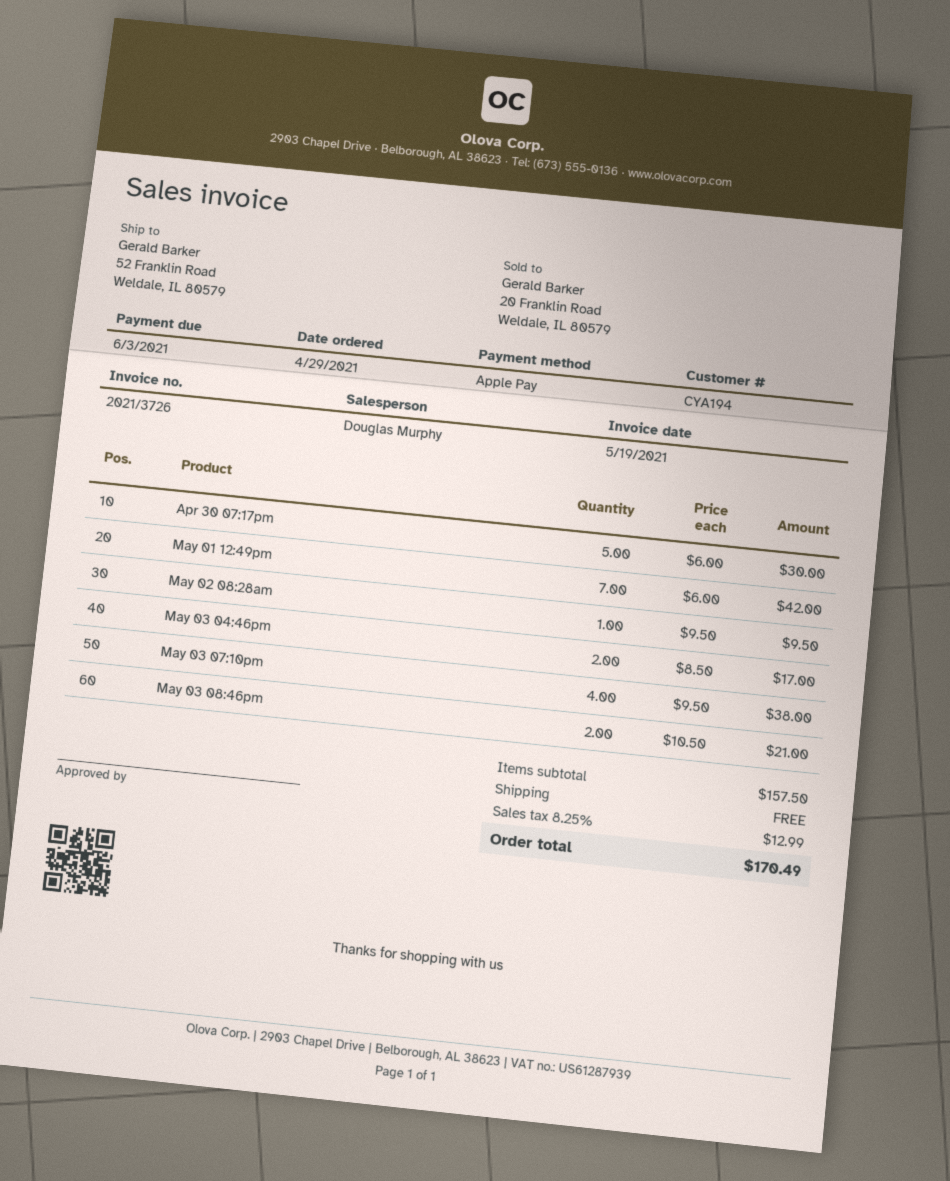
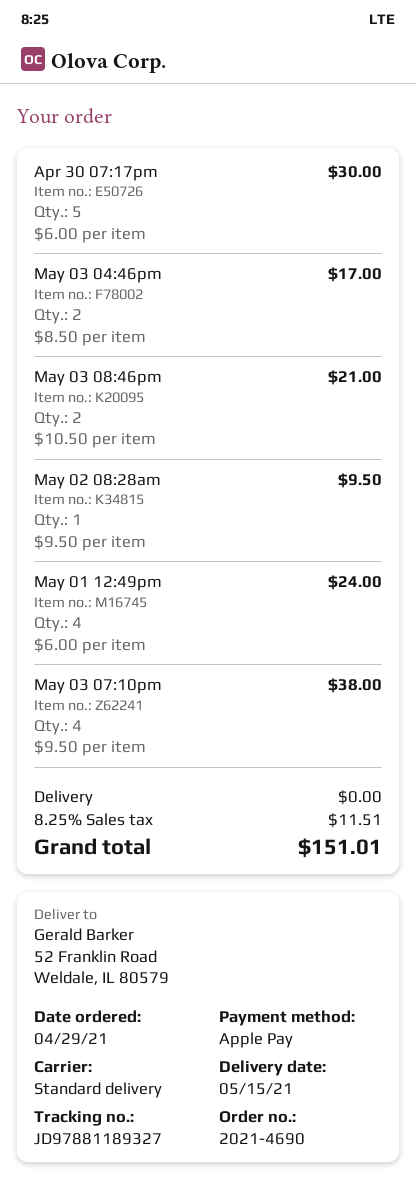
May 01 12:49pm: 7 x 6.00 = 42.00 -> 4 x 6.00 = 24.00
tax: 8.25% = 12.99 -> 8.25% = 11.51
total: 170.49 -> 151.01

